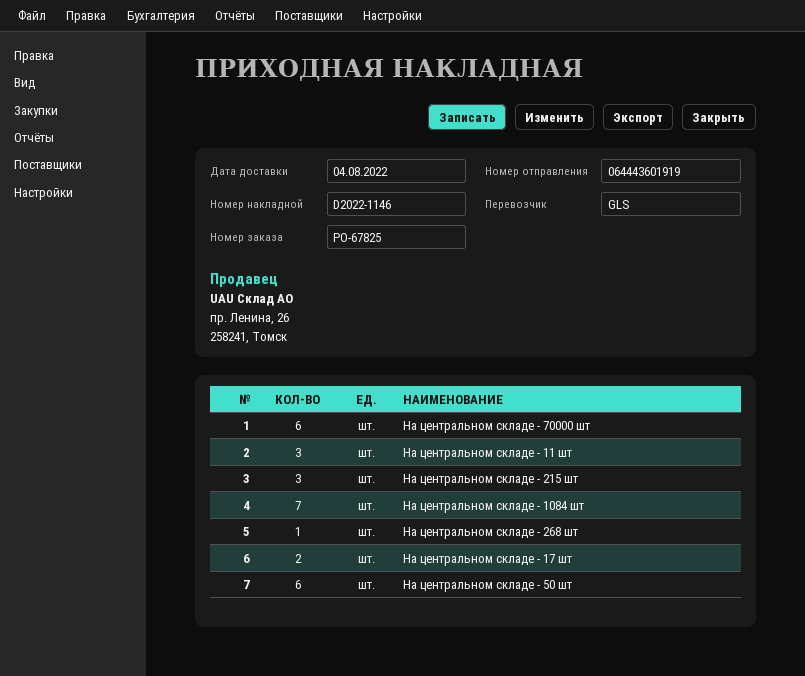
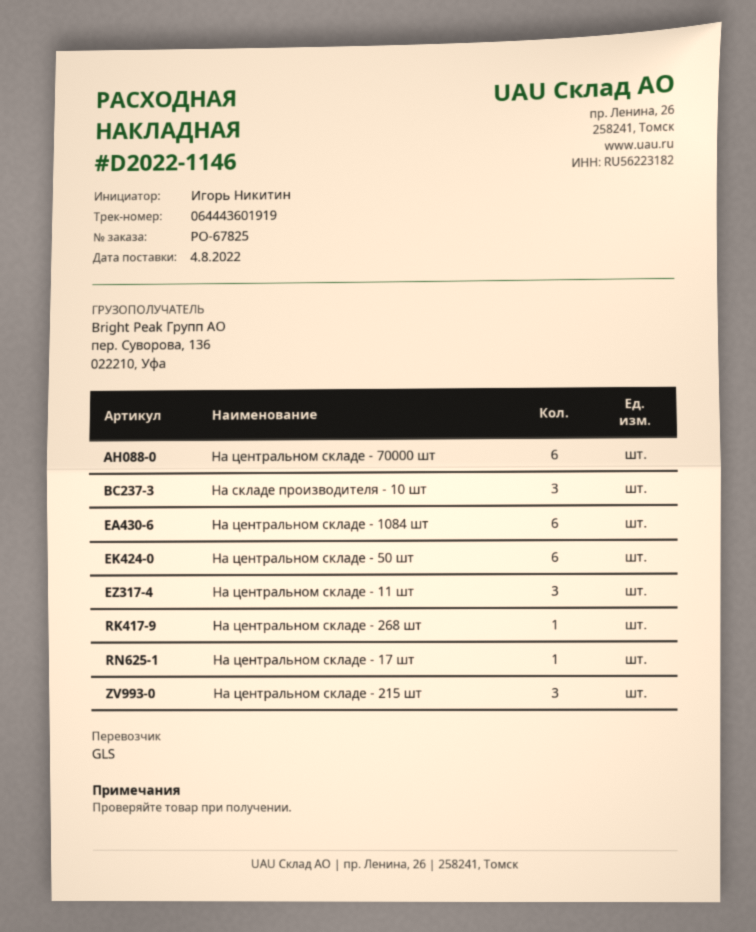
На центральном складе - 1084 шт: 7 -> 6
На центральном складе - 17 шт: 2 -> 1
На складе производителя - 10 шт: none -> 3

